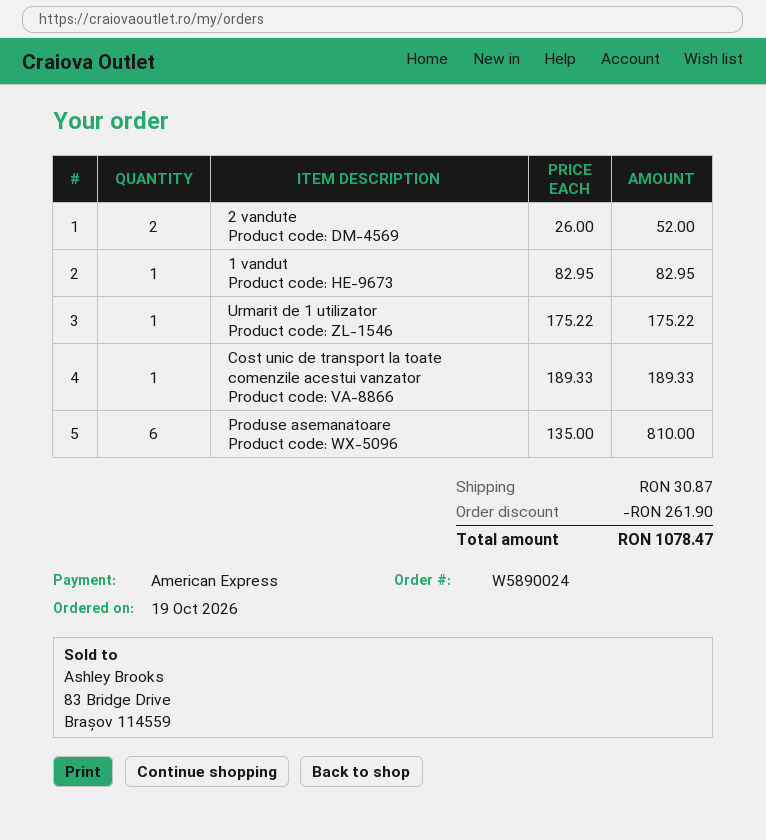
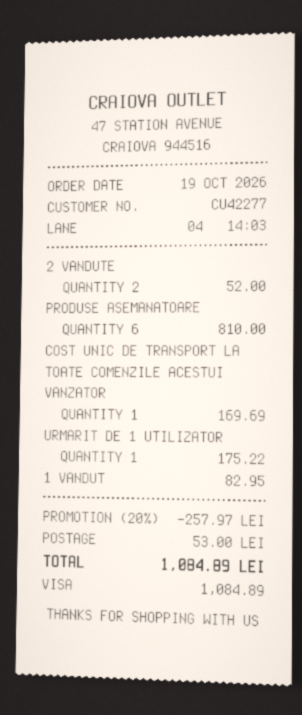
payment method: American Express -> Visa
Cost unic de transport la toate comenzile acestui vanzator: 1 for 189.33 -> 1 for 169.69
discount: 261.90 -> 257.97
shipping: 30.87 -> 53.00
total: 1078.47 -> 1084.89

